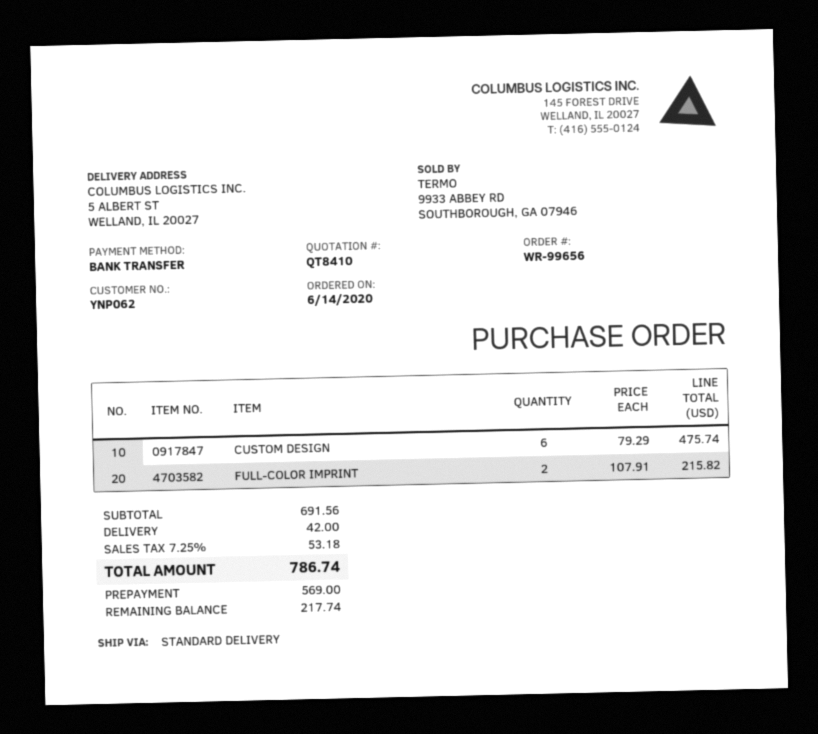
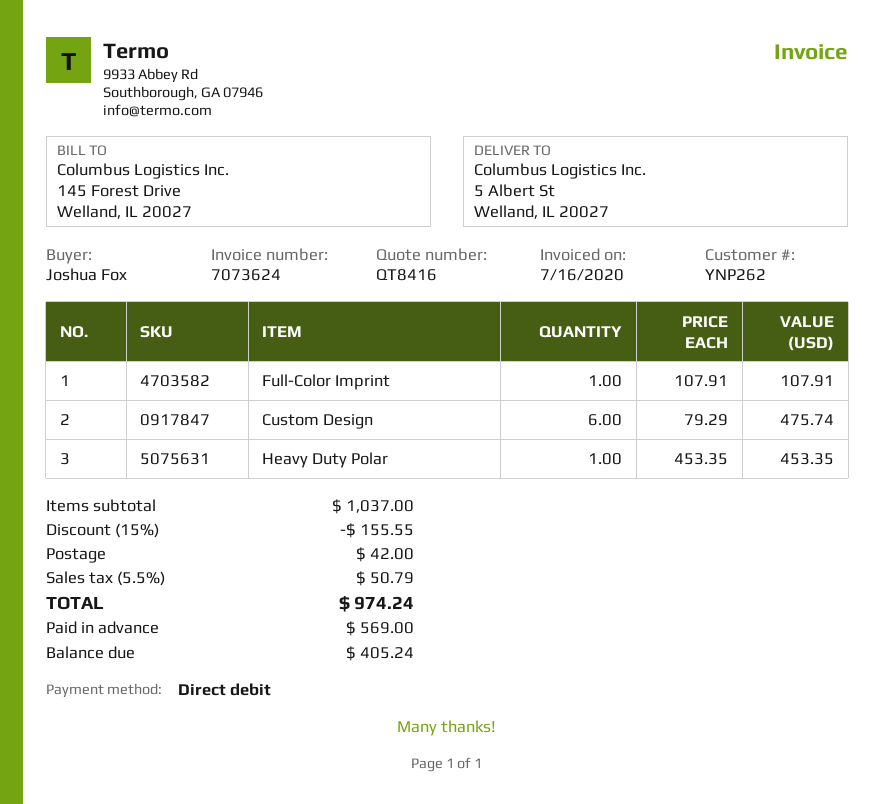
quote number: QT8410 -> QT8416
customer number: YNP062 -> YNP262
payment method: bank transfer -> direct debit
FULL-COLOR IMPRINT: 2 x 107.91 = 215.82 -> 1 x 107.91 = 107.91
Heavy Duty Polar: none -> 1 x 453.35 = 453.35
subtotal: 691.56 -> 1037.00
discount: none -> 15% = 155.55
tax: 7.25% = 53.18 -> 5.5% = 50.79
total: 786.74 -> 974.24
balance: 217.74 -> 405.24

